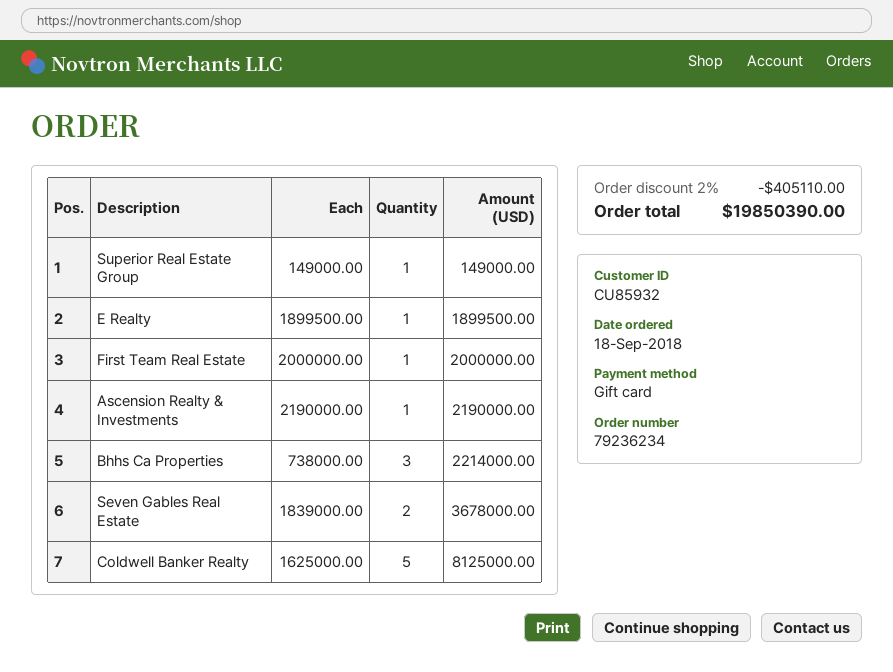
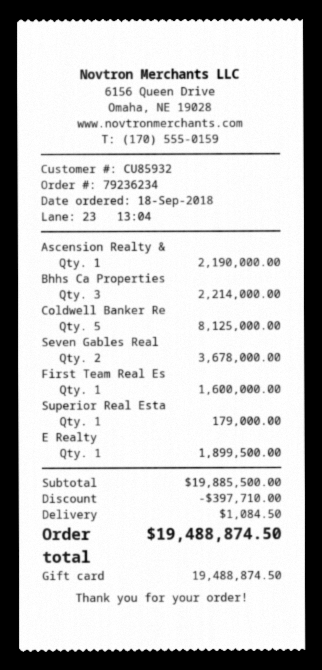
Superior Real Estate Group: 1 for 149000.00 -> 1 for 179000.00
First Team Real Estate: 1 for 2000000.00 -> 1 for 1600000.00
discount: 405110.00 -> 397710.00
shipping: none -> 1084.50
total: 19850390.00 -> 19488874.50

